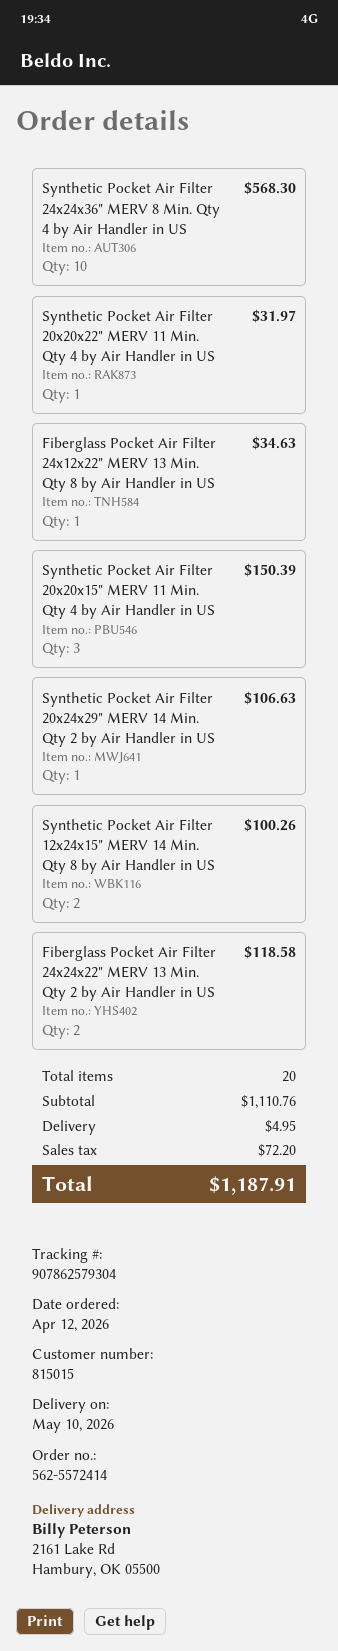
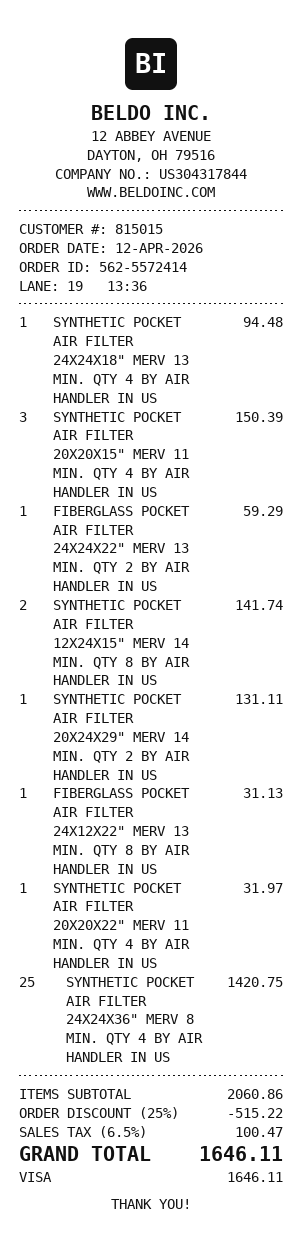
Synthetic Pocket Air Filter 24x24x36" MERV 8 Min. Qty 4 by Air Handler in US: 10 for 568.30 -> 25 for 1420.75
Fiberglass Pocket Air Filter 24x12x22" MERV 13 Min. Qty 8 by Air Handler in US: 1 for 34.63 -> 1 for 31.13
Synthetic Pocket Air Filter 20x24x29" MERV 14 Min. Qty 2 by Air Handler in US: 1 for 106.63 -> 1 for 131.11
Synthetic Pocket Air Filter 12x24x15" MERV 14 Min. Qty 8 by Air Handler in US: 2 for 100.26 -> 2 for 141.74
Fiberglass Pocket Air Filter 24x24x22" MERV 13 Min. Qty 2 by Air Handler in US: 2 for 118.58 -> 1 for 59.29
SYNTHETIC POCKET AIR FILTER 24X24X18" MERV 13 MIN. QTY 4 BY AIR HANDLER IN US: none -> 1 for 94.48
subtotal: 1110.76 -> 2060.86
discount: none -> 25% = 515.22
shipping: 4.95 -> none
tax: 72.20 -> 100.47
total: 1187.91 -> 1646.11

